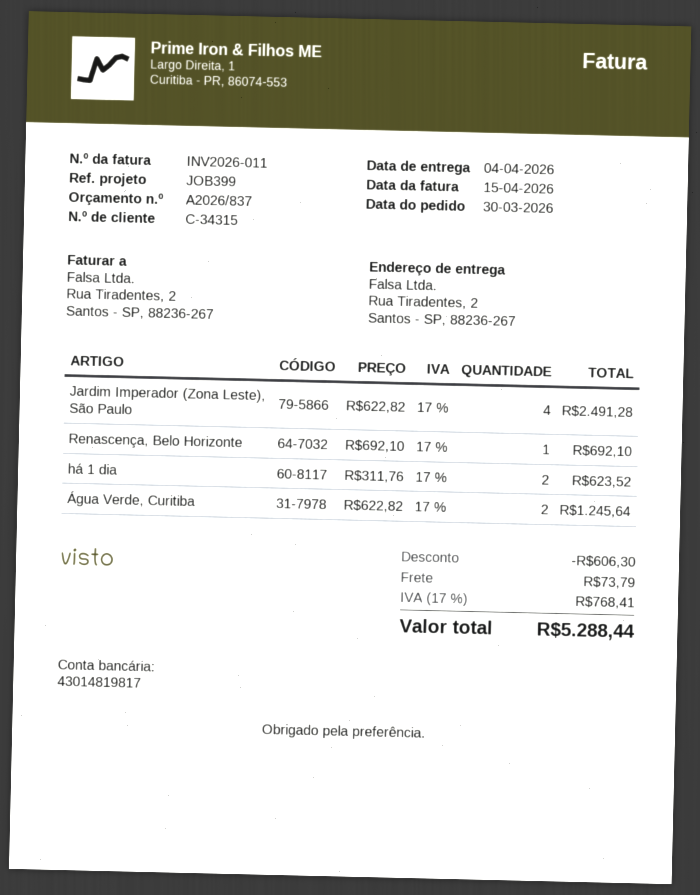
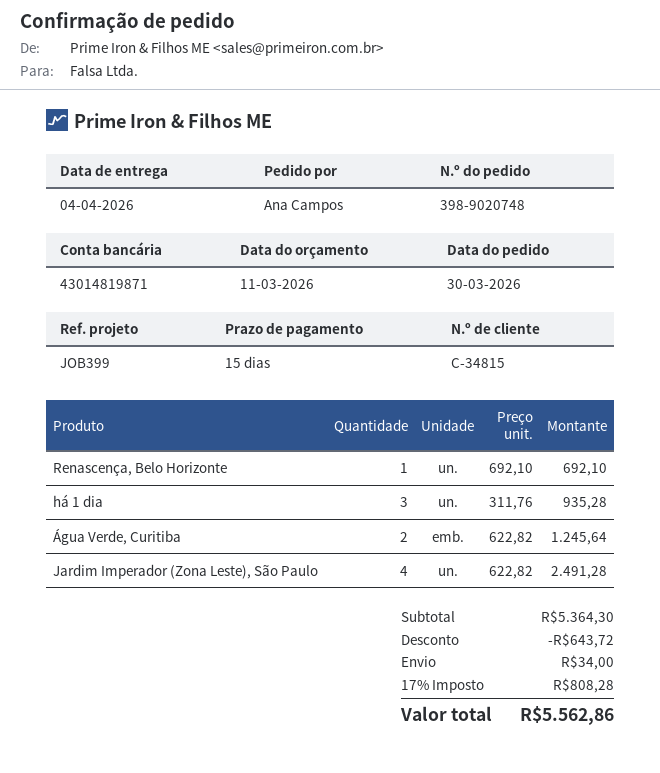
customer number: C-34315 -> C-34815
bank account: 43014819817 -> 43014819871
há 1 dia: 2 x 311.76 = 623.52 -> 3 x 311.76 = 935.28
discount: 606.30 -> 643.72
shipping: 73.79 -> 34.00
tax: 17% = 768.41 -> 17% = 808.28
total: 5288.44 -> 5562.86

